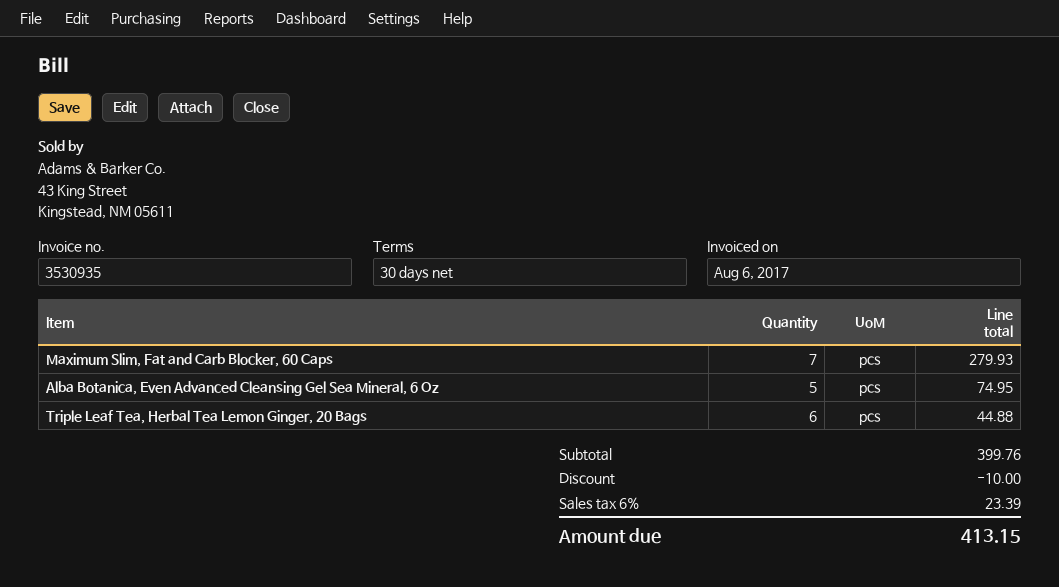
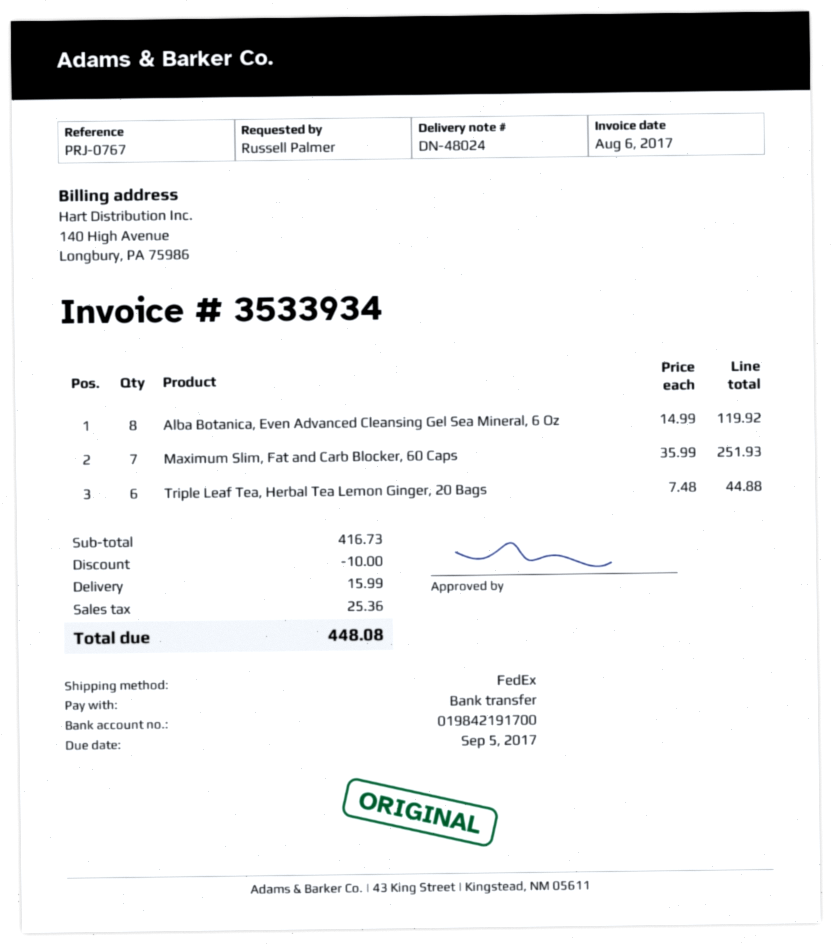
invoice number: 3530935 -> 3533934
Maximum Slim, Fat and Carb Blocker, 60 Caps: 7 for 279.93 -> 7 for 251.93
Alba Botanica, Even Advanced Cleansing Gel Sea Mineral, 6 Oz: 5 for 74.95 -> 8 for 119.92
subtotal: 399.76 -> 416.73
shipping: none -> 15.99
tax: 23.39 -> 25.36
total: 413.15 -> 448.08

